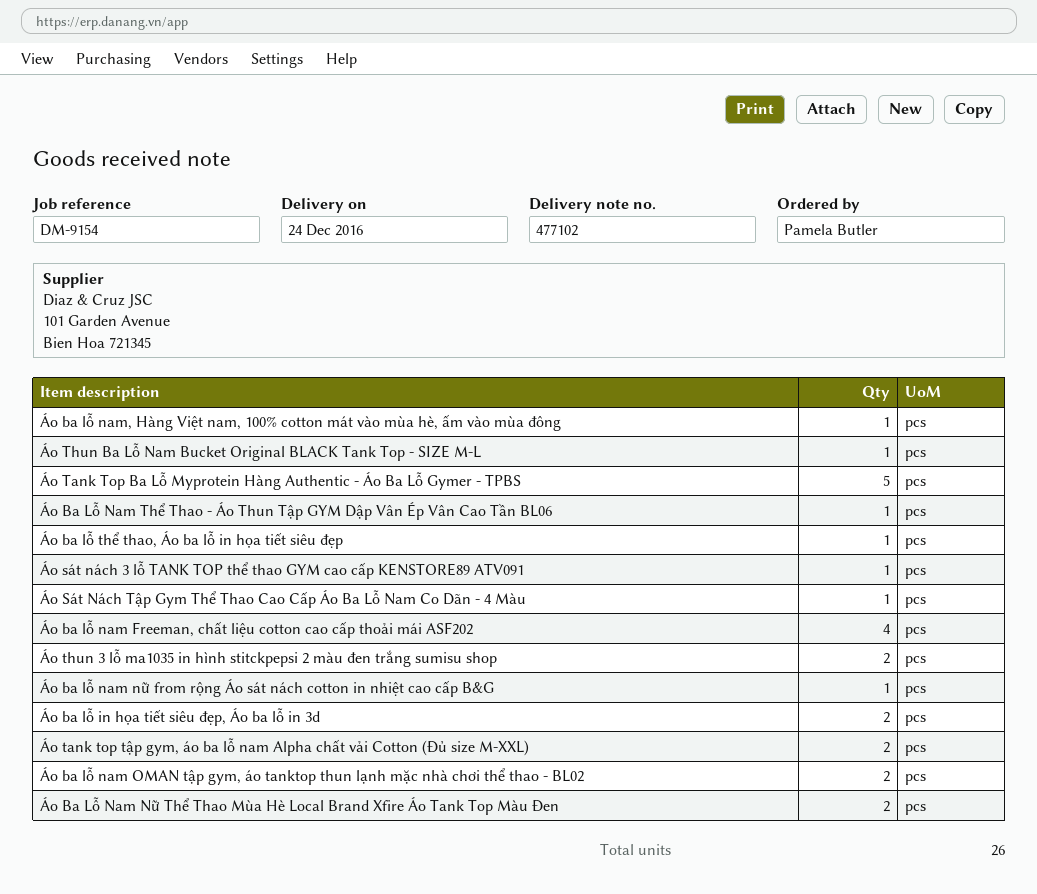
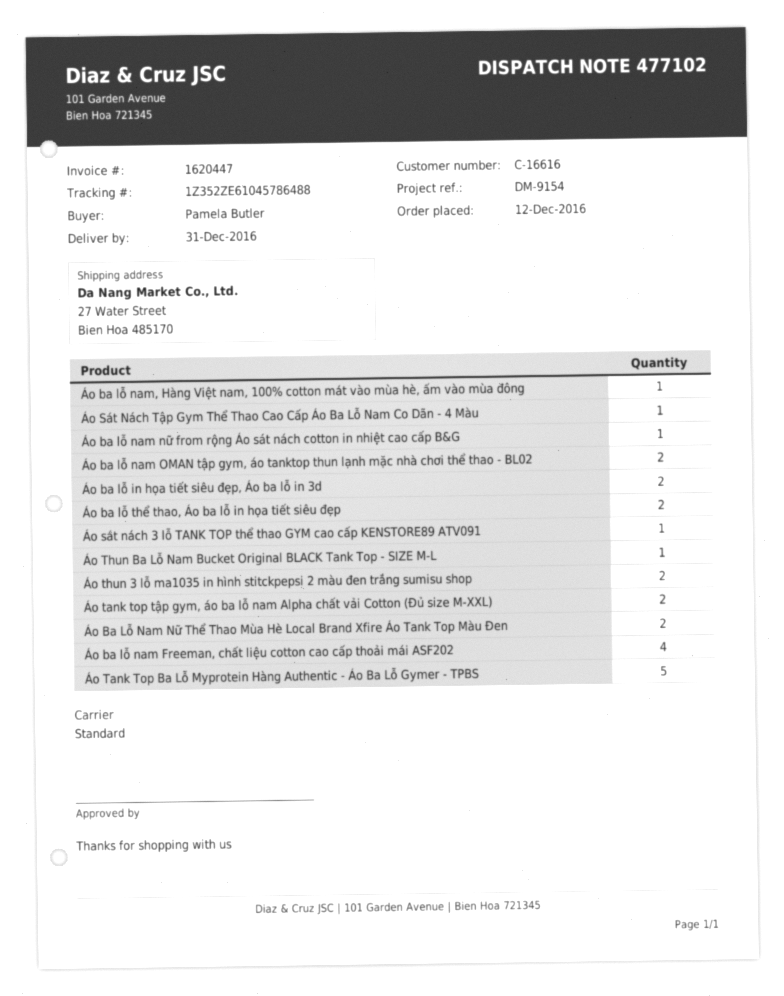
delivery date: 2016-12-24 -> 2016-12-31
Áo Ba Lỗ Nam Thể Thao - Áo Thun Tập GYM Dập Vân Ép Vân Cao Tần BL06: 1 -> none
Áo ba lỗ thể thao, Áo ba lỗ in họa tiết siêu đẹp: 1 -> 2

